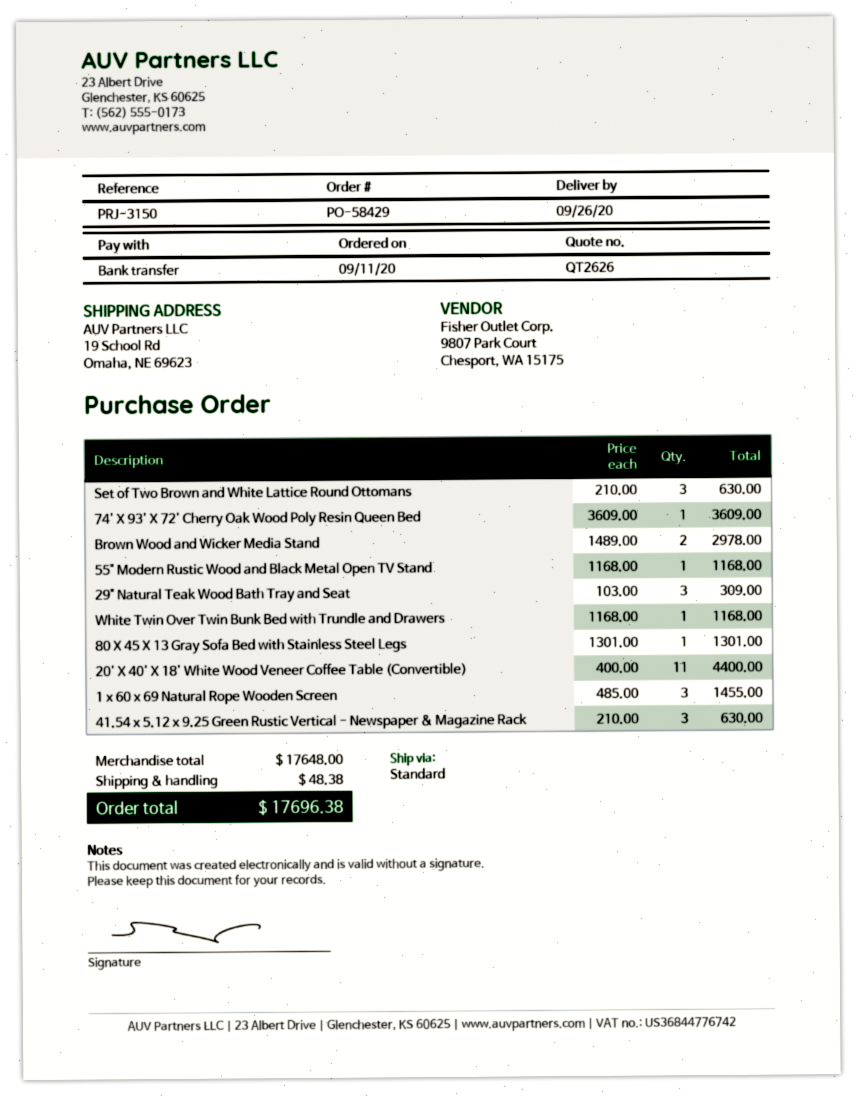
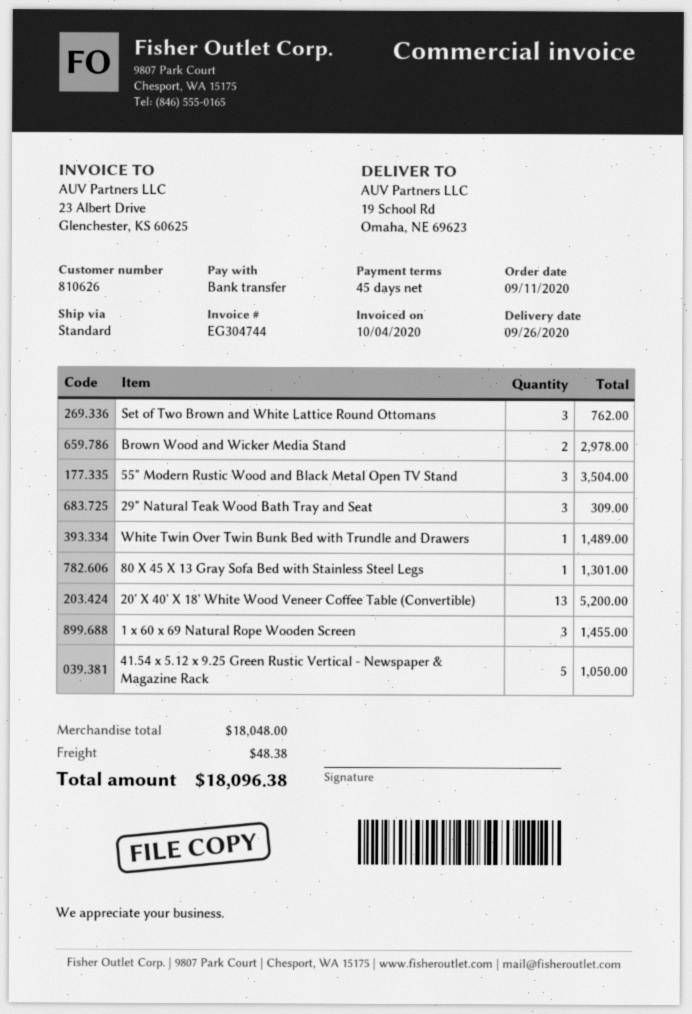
Set of Two Brown and White Lattice Round Ottomans: 3 for 630.00 -> 3 for 762.00
74' X 93' X 72' Cherry Oak Wood Poly Resin Queen Bed: 1 for 3609.00 -> none
55" Modern Rustic Wood and Black Metal Open TV Stand: 1 for 1168.00 -> 3 for 3504.00
White Twin Over Twin Bunk Bed with Trundle and Drawers: 1 for 1168.00 -> 1 for 1489.00
20' X 40' X 18' White Wood Veneer Coffee Table (Convertible): 11 for 4400.00 -> 13 for 5200.00
41.54 x 5.12 x 9.25 Green Rustic Vertical - Newspaper & Magazine Rack: 3 for 630.00 -> 5 for 1050.00
subtotal: 17648.00 -> 18048.00
total: 17696.38 -> 18096.38

